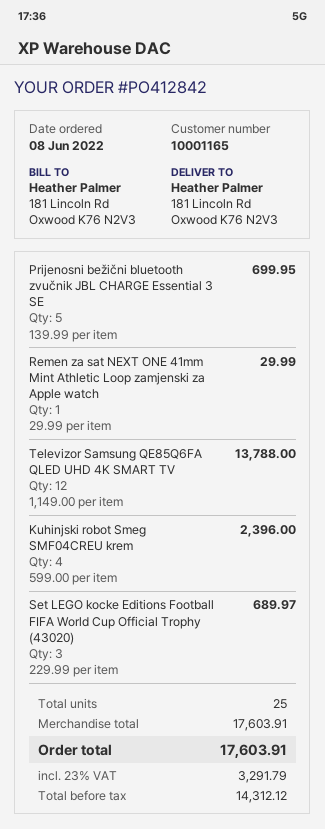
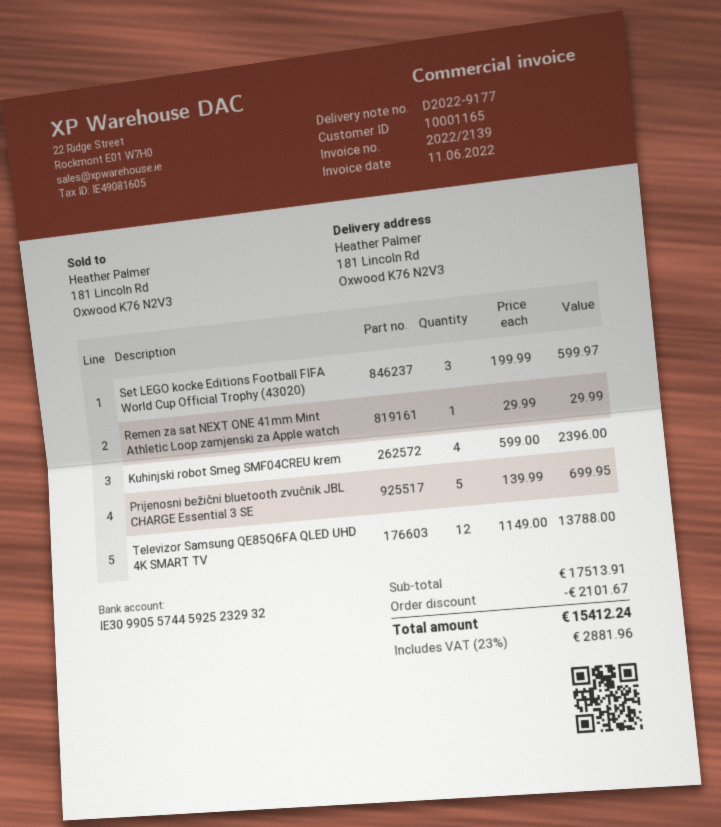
Set LEGO kocke Editions Football FIFA World Cup Official Trophy (43020): 3 x 229.99 = 689.97 -> 3 x 199.99 = 599.97
subtotal: 17603.91 -> 17513.91
discount: none -> 2101.67
tax: 23% = 3291.79 -> 23% = 2881.96
total: 17603.91 -> 15412.24

